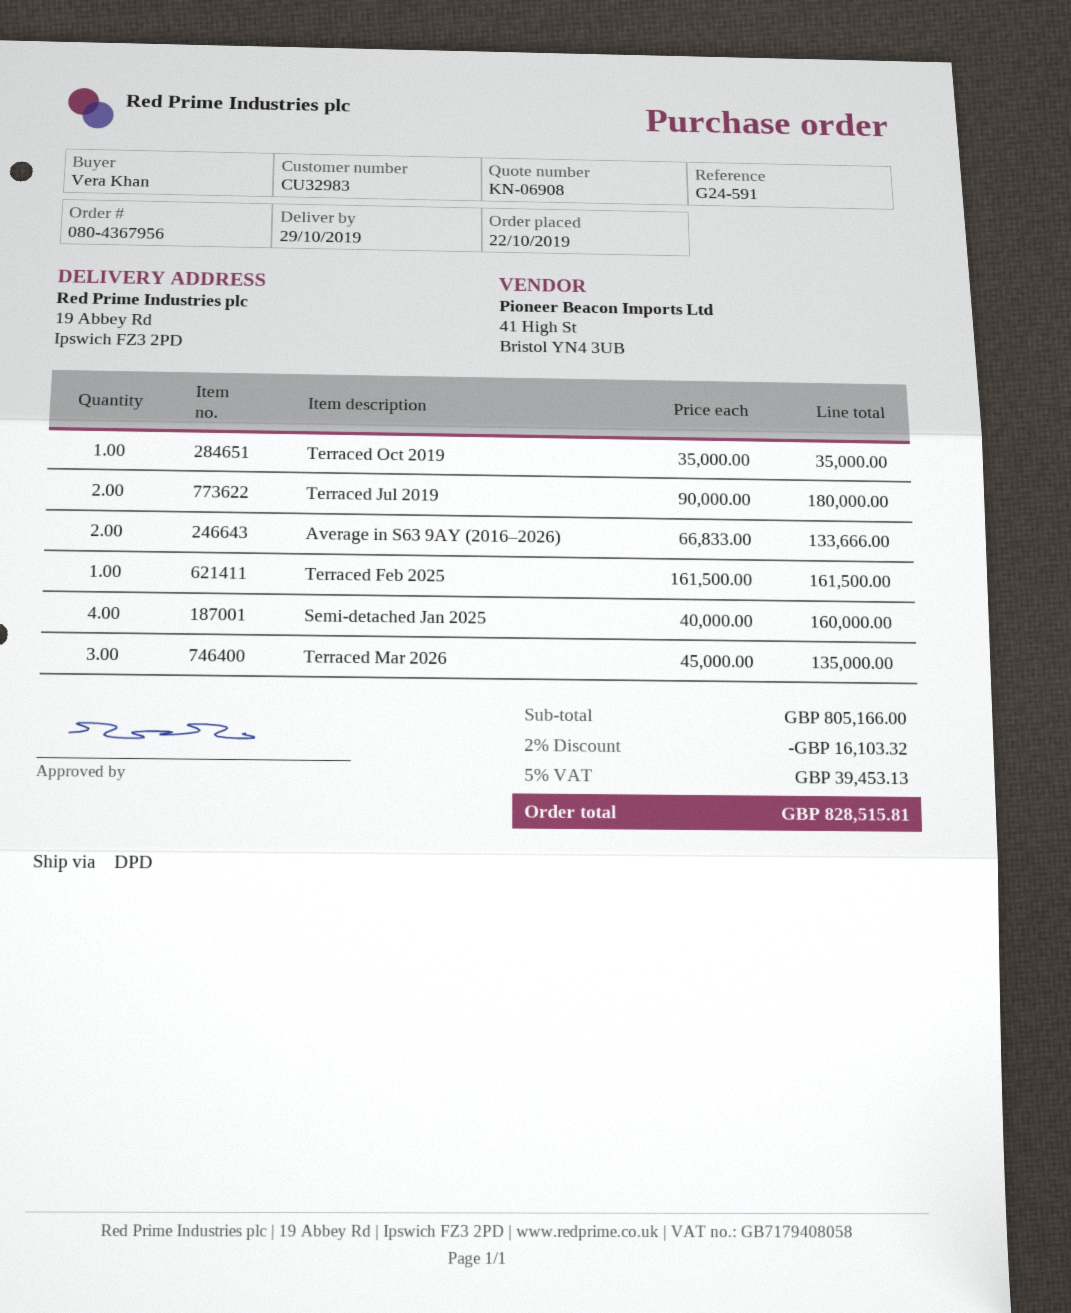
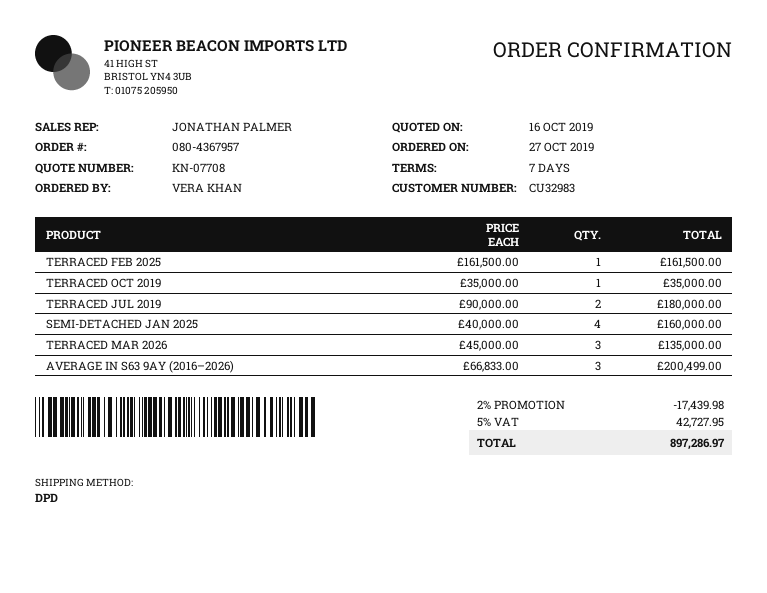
quote number: KN-06908 -> KN-07708
order number: 080-4367956 -> 080-4367957
order date: 2019-10-22 -> 2019-10-27
Average in S63 9AY (2016–2026): 2 x 66833.00 = 133666.00 -> 3 x 66833.00 = 200499.00
discount: 2% = 16103.32 -> 2% = 17439.98
tax: 5% = 39453.13 -> 5% = 42727.95
total: 828515.81 -> 897286.97

